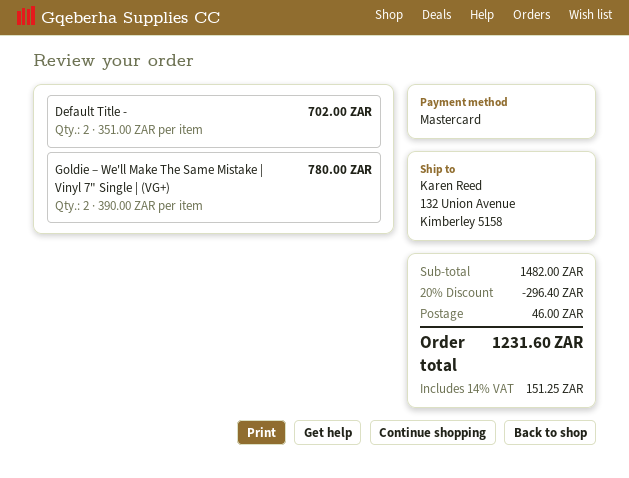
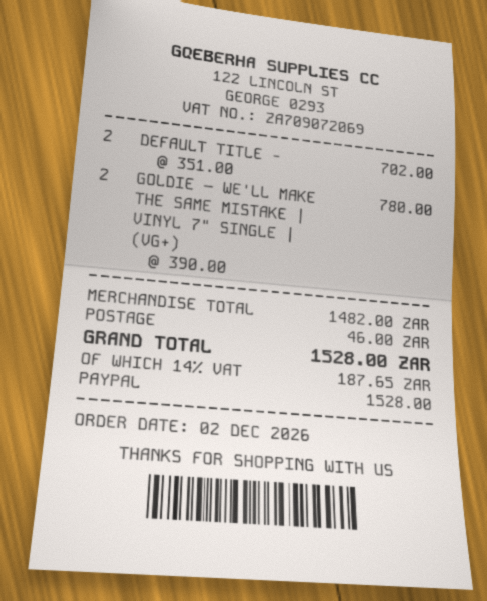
payment method: Mastercard -> PayPal
discount: 20% = 296.40 -> none
tax: 14% = 151.25 -> 14% = 187.65
total: 1231.60 -> 1528.00

